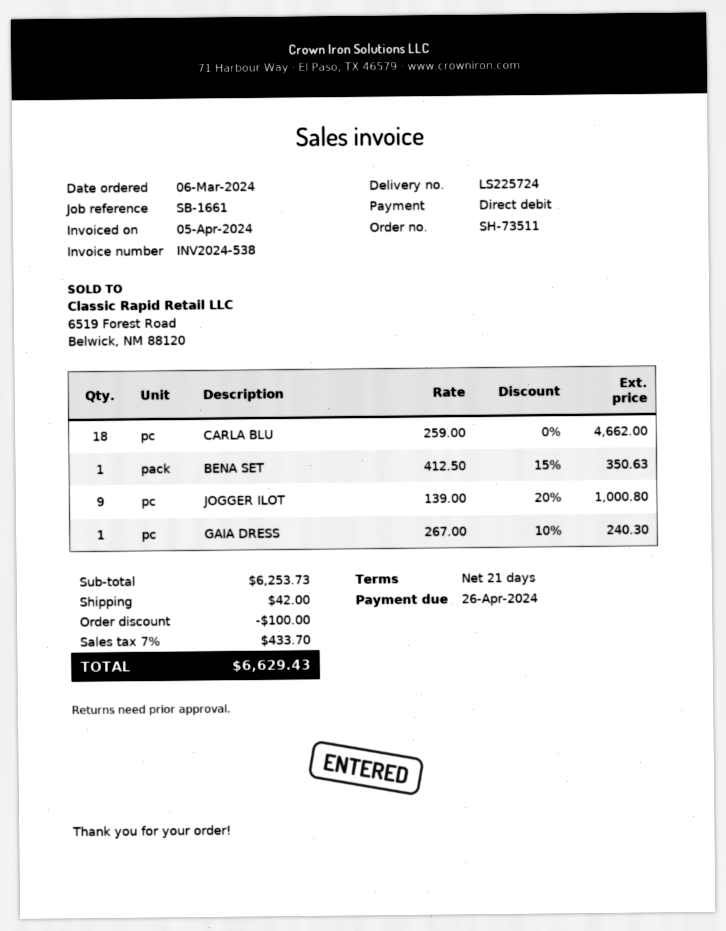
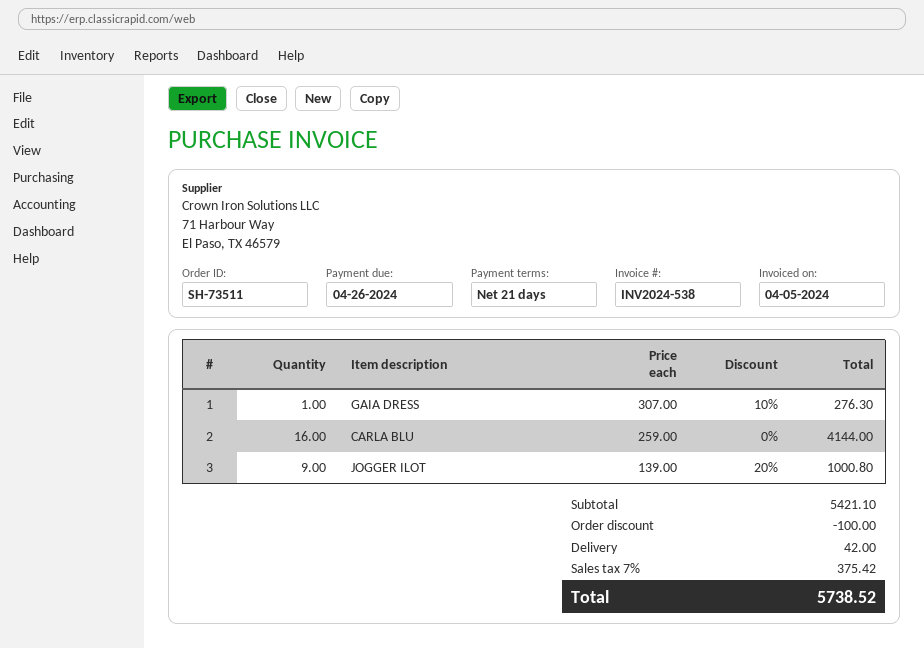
CARLA BLU: 18 x 259.00 = 4662.00 -> 16 x 259.00 = 4144.00
BENA SET: 1 x 412.50 - 15% = 350.63 -> none
GAIA DRESS: 1 x 267.00 - 10% = 240.30 -> 1 x 307.00 - 10% = 276.30
subtotal: 6253.73 -> 5421.10
tax: 7% = 433.70 -> 7% = 375.42
total: 6629.43 -> 5738.52

